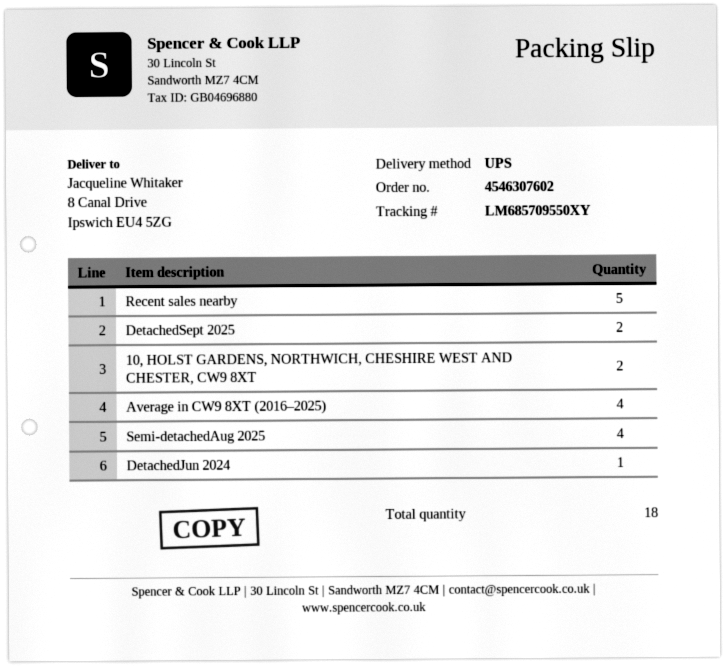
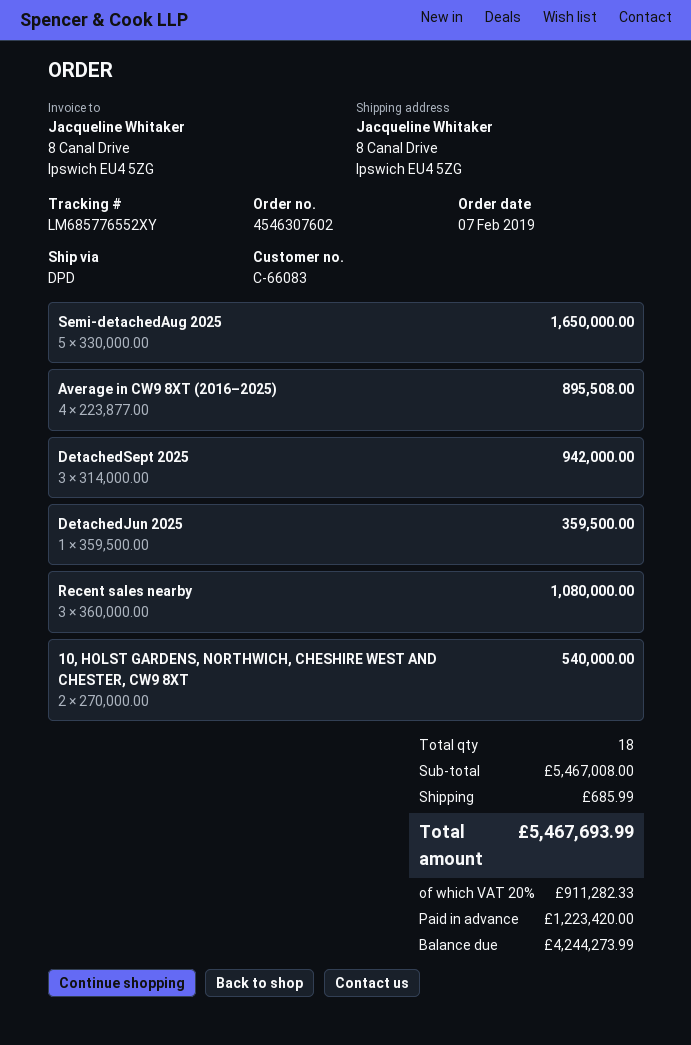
shipping method: UPS -> DPD
tracking number: LM685709550XY -> LM685776552XY
Recent sales nearby: 5 -> 3
DetachedSept 2025: 2 -> 3
Semi-detachedAug 2025: 4 -> 5
DetachedJun 2024: 1 -> none
DetachedJun 2025: none -> 1

